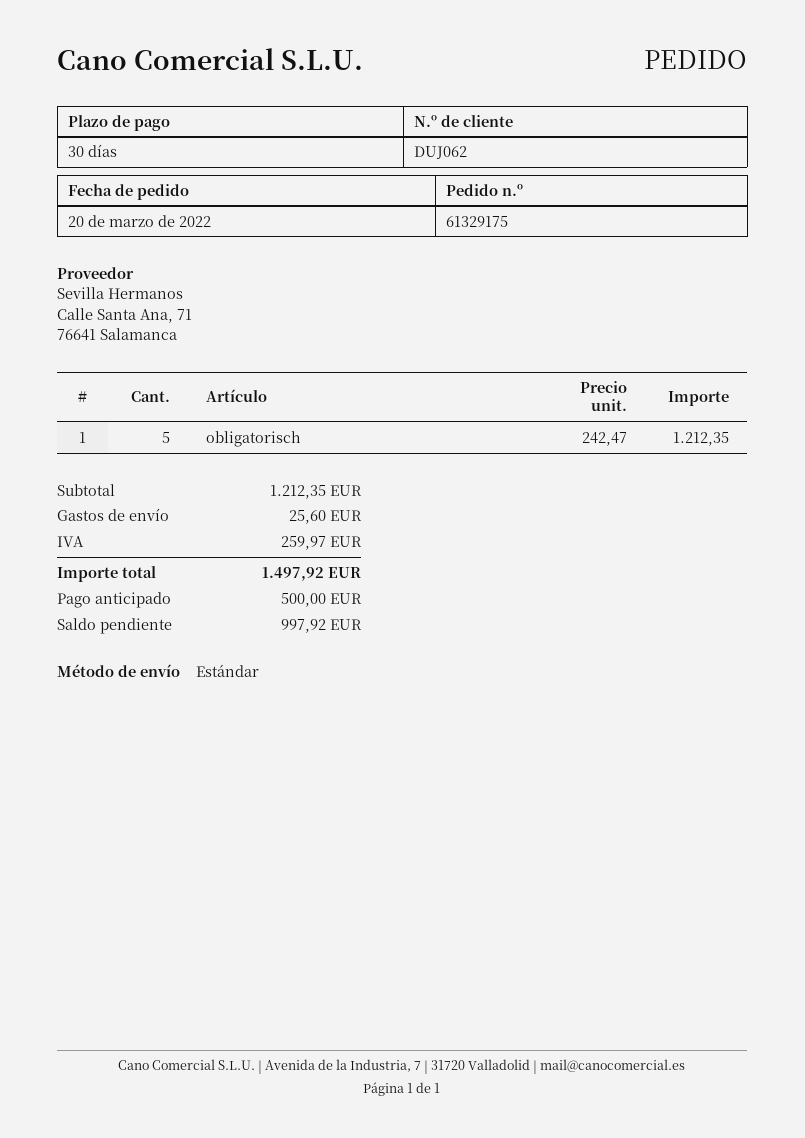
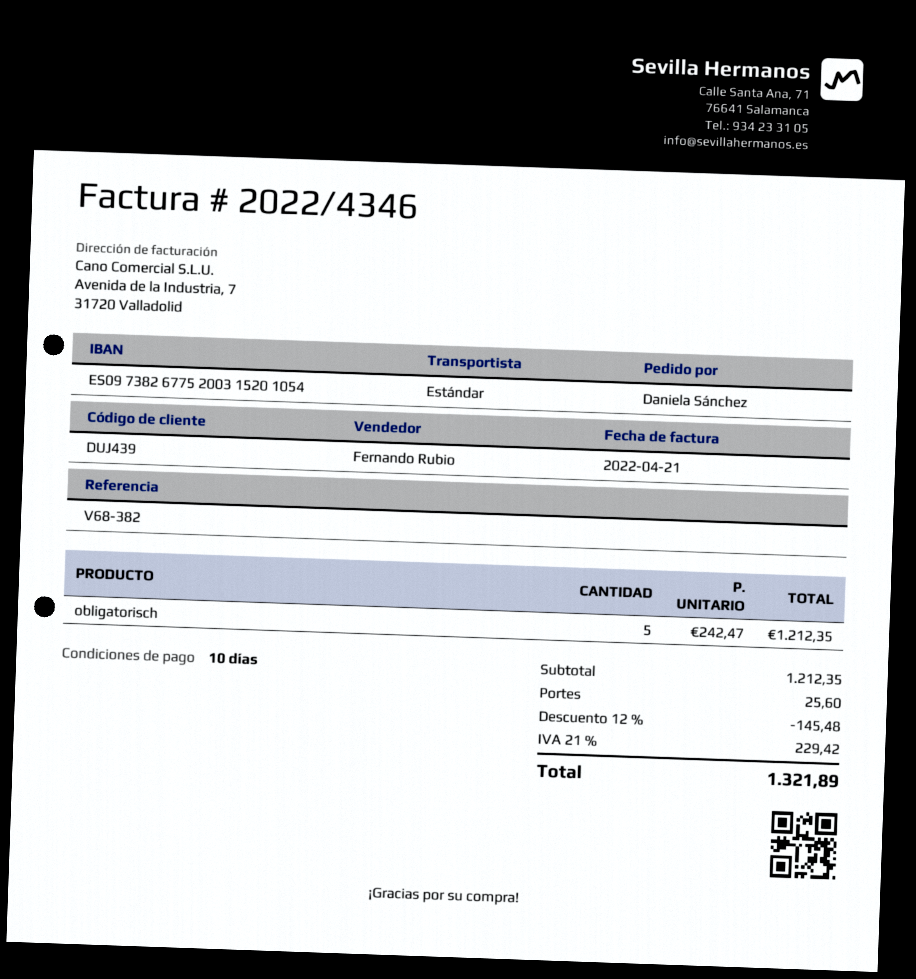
payment terms: 30 days -> 10 days
customer number: DUJ062 -> DUJ439
discount: none -> 12% = 145.48
tax: 259.97 -> 229.42
total: 1497.92 -> 1321.89

